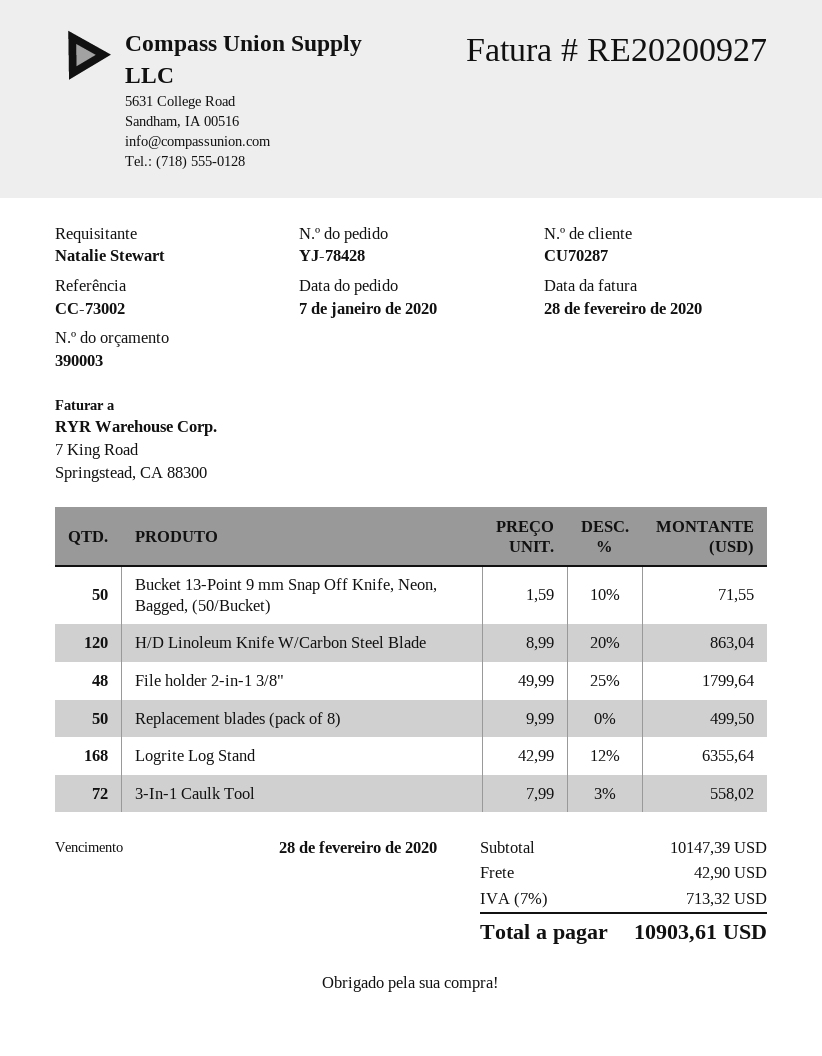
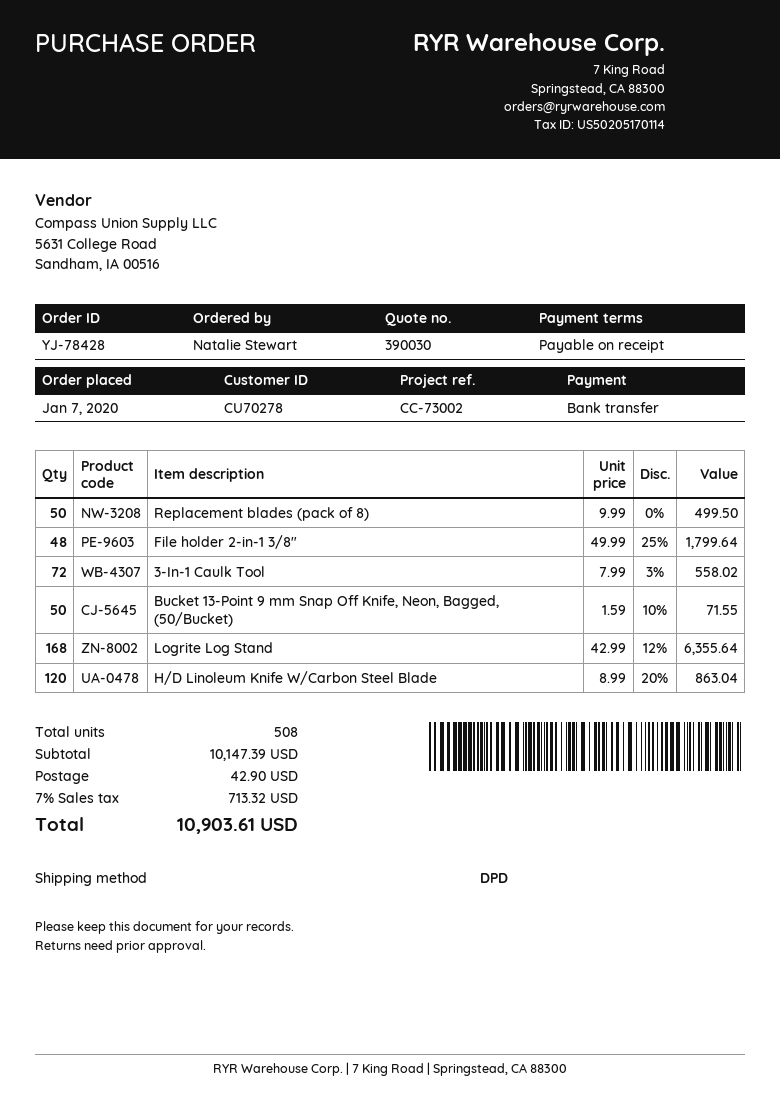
quote number: 390003 -> 390030
customer number: CU70287 -> CU70278

